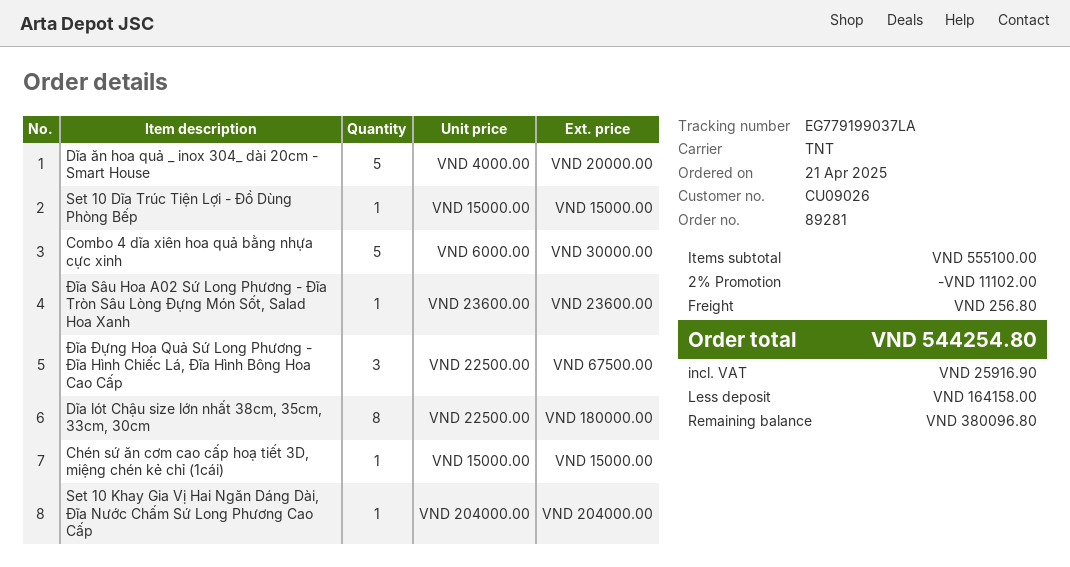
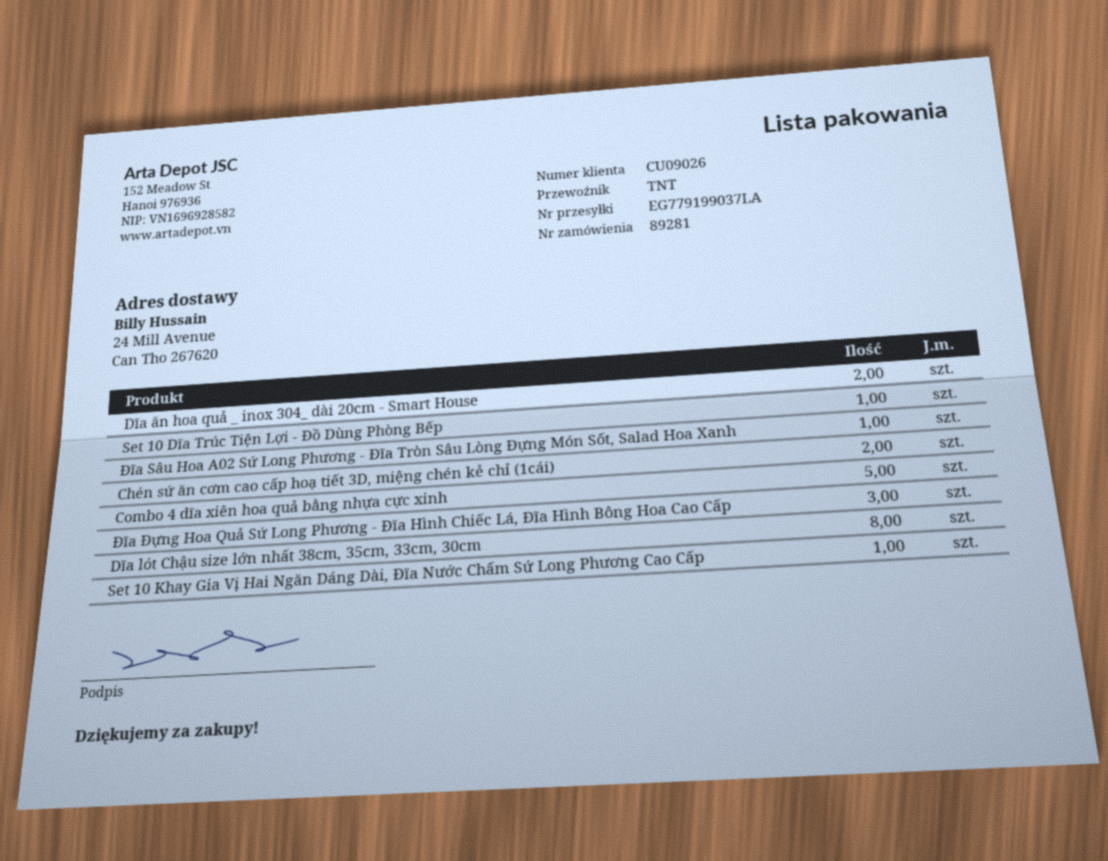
Dĩa ăn hoa quả _ inox 304_ dài 20cm - Smart House: 5 -> 2
Chén sứ ăn cơm cao cấp hoạ tiết 3D, miệng chén kẻ chỉ (1cái): 1 -> 2

